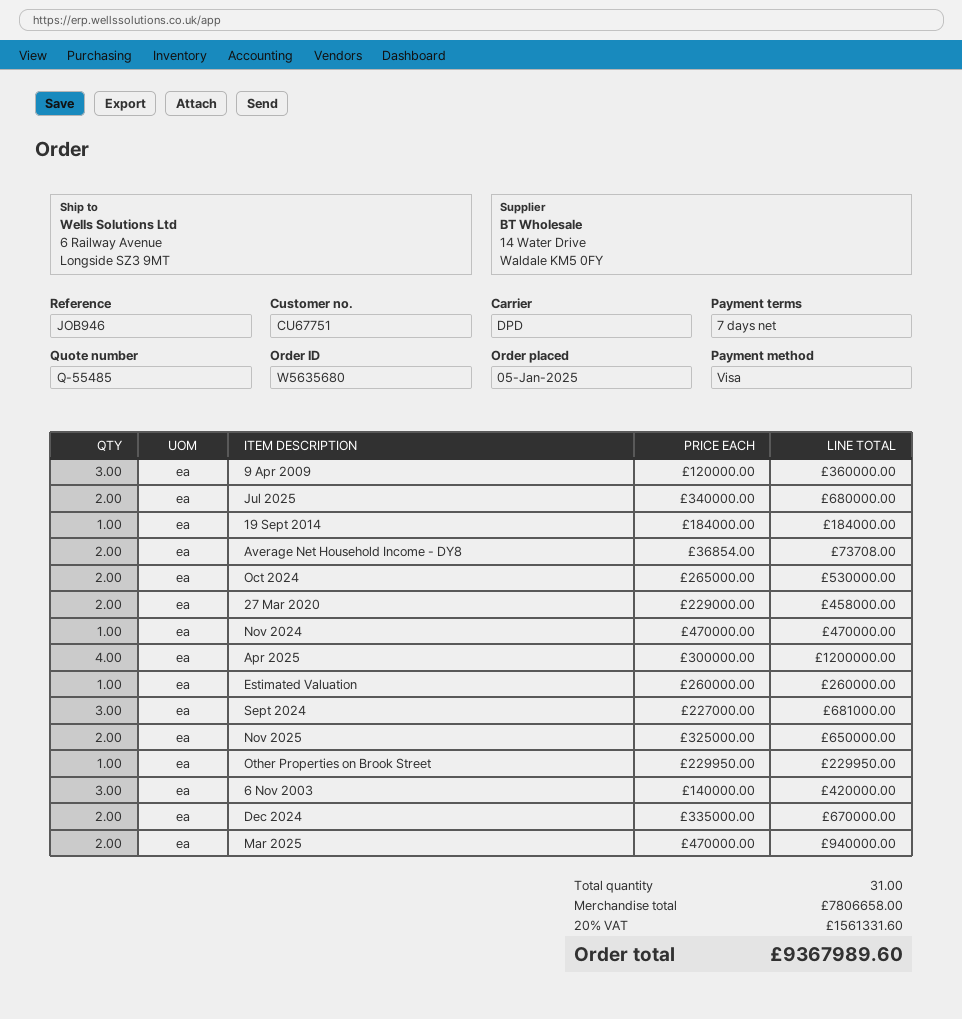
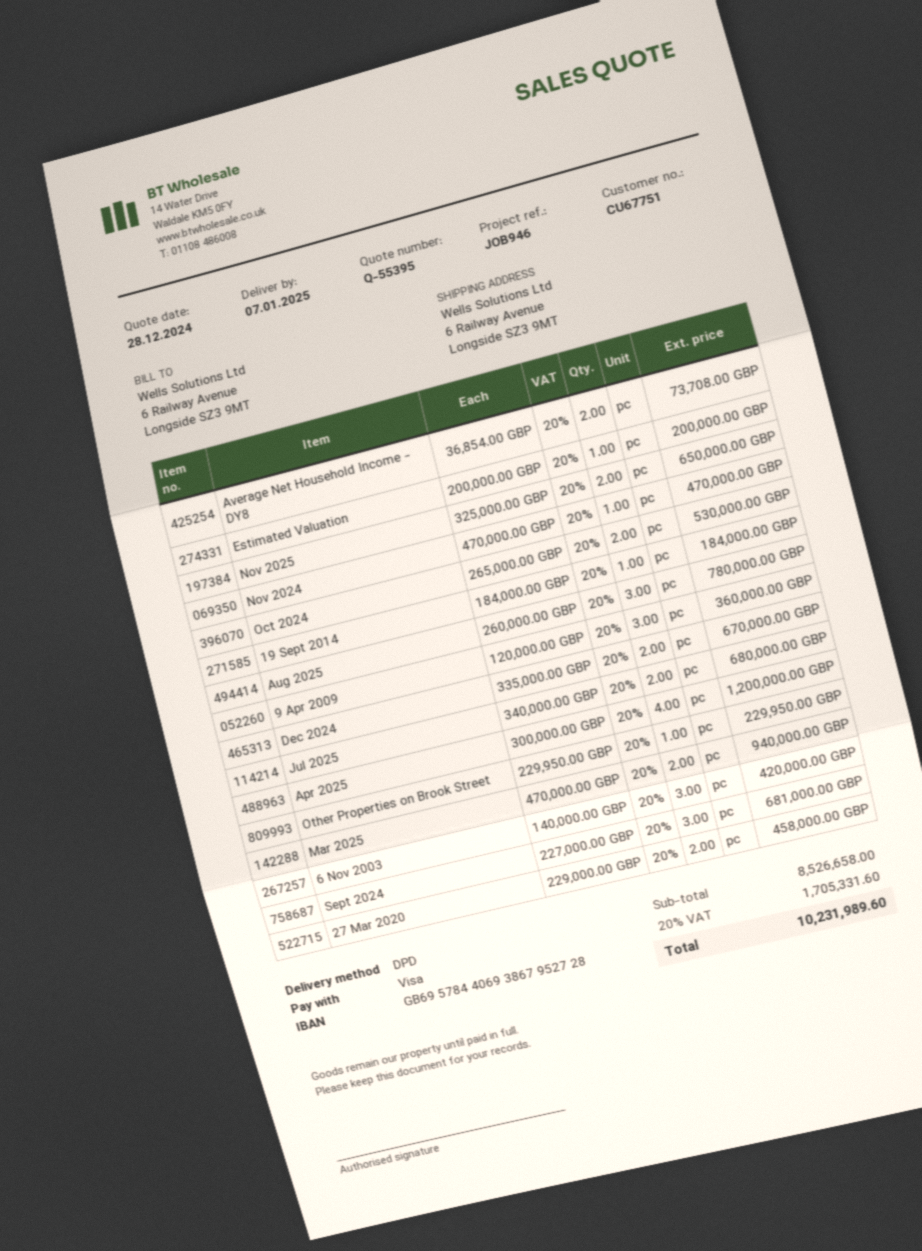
quote number: Q-55485 -> Q-55395
Estimated Valuation: 1 x 260000.00 = 260000.00 -> 1 x 200000.00 = 200000.00
Aug 2025: none -> 3 x 260000.00 = 780000.00
subtotal: 7806658.00 -> 8526658.00
tax: 20% = 1561331.60 -> 20% = 1705331.60
total: 9367989.60 -> 10231989.60

